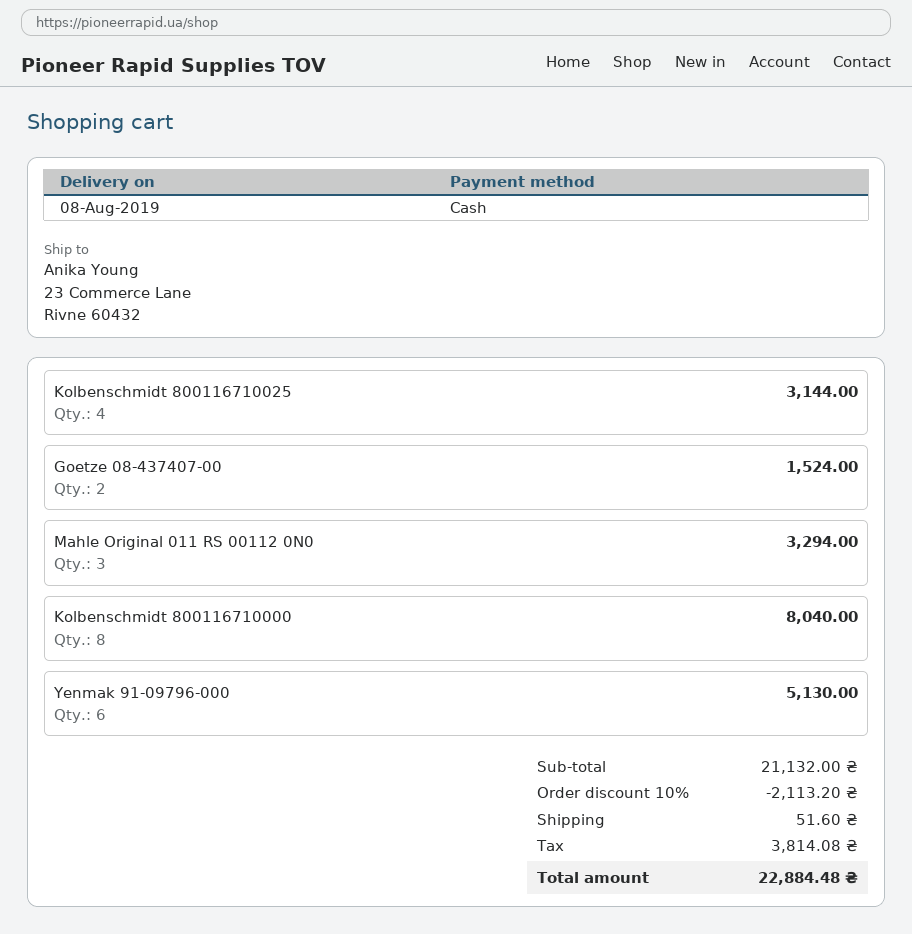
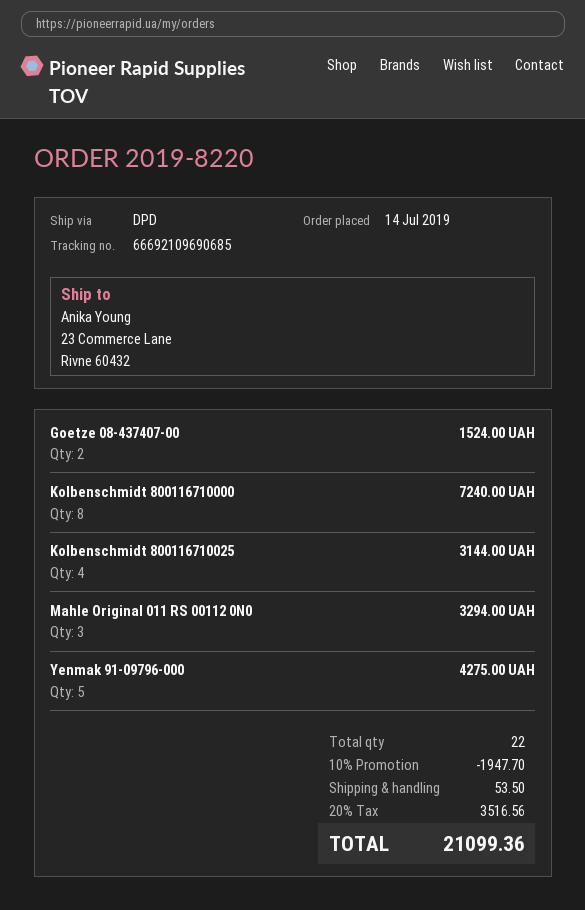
Kolbenschmidt 800116710000: 8 for 8040.00 -> 8 for 7240.00
Yenmak 91-09796-000: 6 for 5130.00 -> 5 for 4275.00
discount: 10% = 2113.20 -> 10% = 1947.70
shipping: 51.60 -> 53.50
tax: 3814.08 -> 3516.56
total: 22884.48 -> 21099.36

